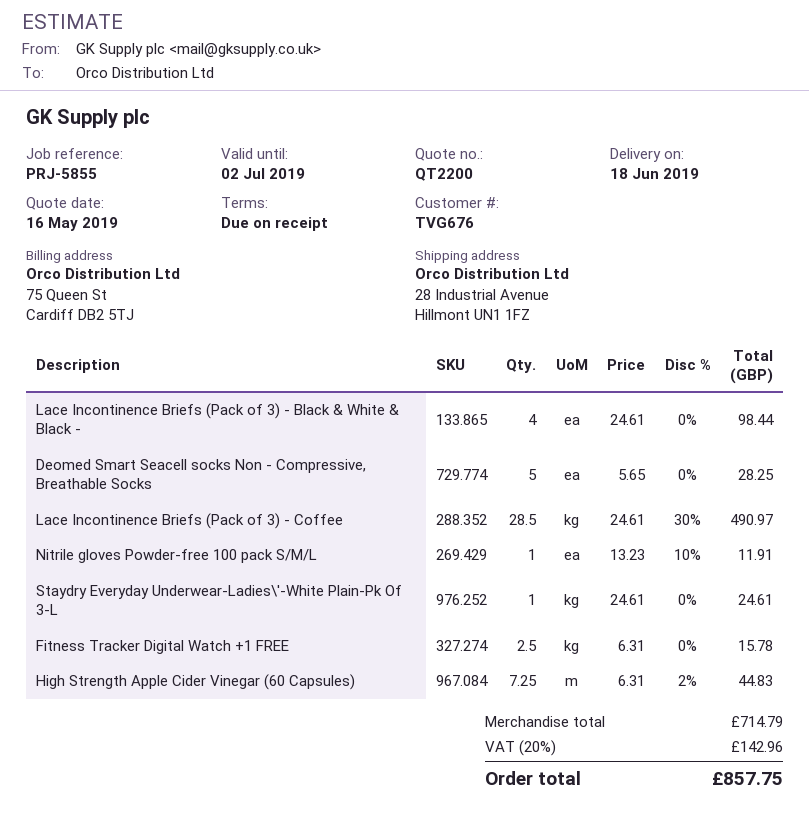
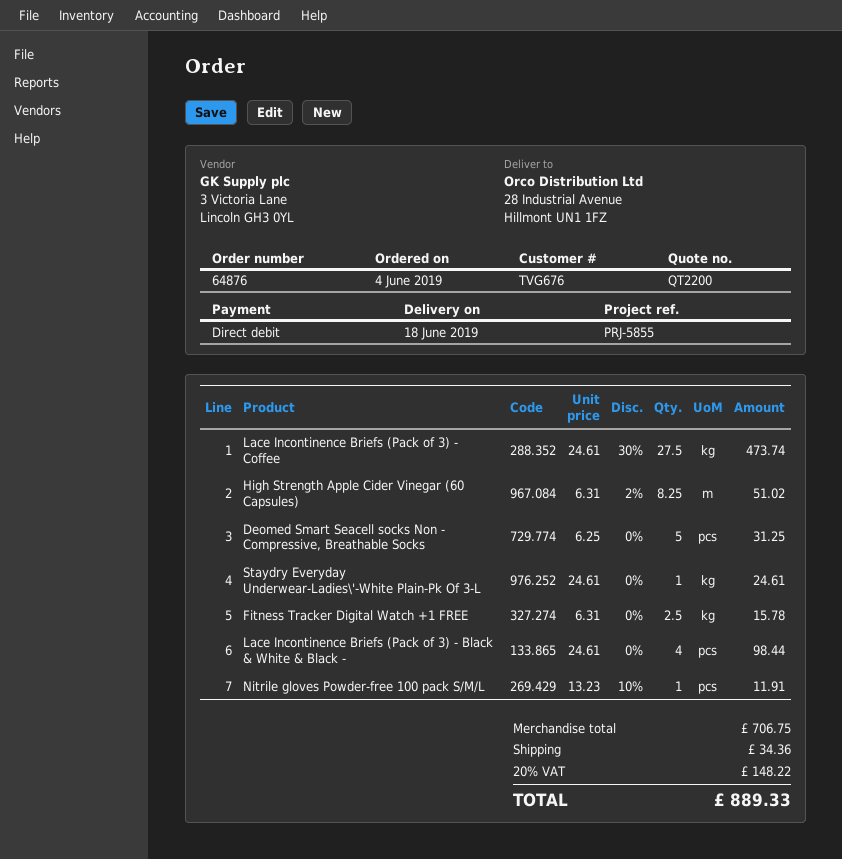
Deomed Smart Seacell socks Non - Compressive, Breathable Socks: 5 x 5.65 = 28.25 -> 5 x 6.25 = 31.25
Lace Incontinence Briefs (Pack of 3) - Coffee: 28.5 x 24.61 - 30% = 490.97 -> 27.5 x 24.61 - 30% = 473.74
High Strength Apple Cider Vinegar (60 Capsules): 7.25 x 6.31 - 2% = 44.83 -> 8.25 x 6.31 - 2% = 51.02
subtotal: 714.79 -> 706.75
shipping: none -> 34.36
tax: 20% = 142.96 -> 20% = 148.22
total: 857.75 -> 889.33

